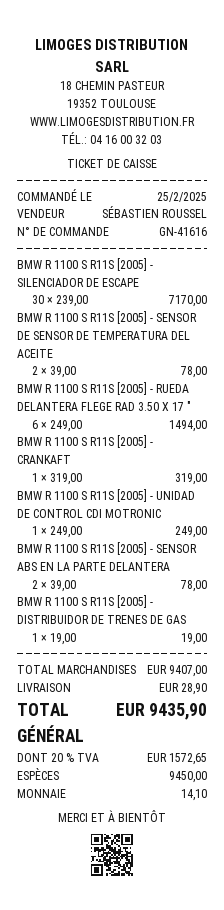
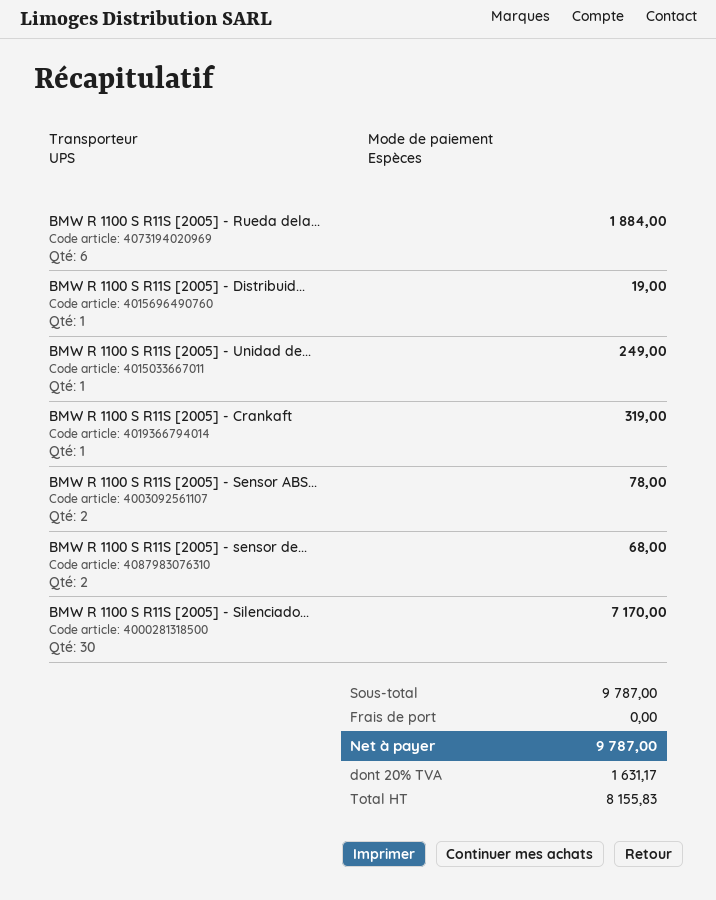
BMW R 1100 S R11S [2005] - SENSOR DE SENSOR DE TEMPERATURA DEL ACEITE: 2 for 78.00 -> 2 for 68.00
BMW R 1100 S R11S [2005] - RUEDA DELANTERA FLEGE RAD 3.50 X 17 ": 6 for 1494.00 -> 6 for 1884.00
subtotal: 9407.00 -> 9787.00
shipping: 28.90 -> 0.00
tax: 20% = 1572.65 -> 20% = 1631.17
total: 9435.90 -> 9787.00

